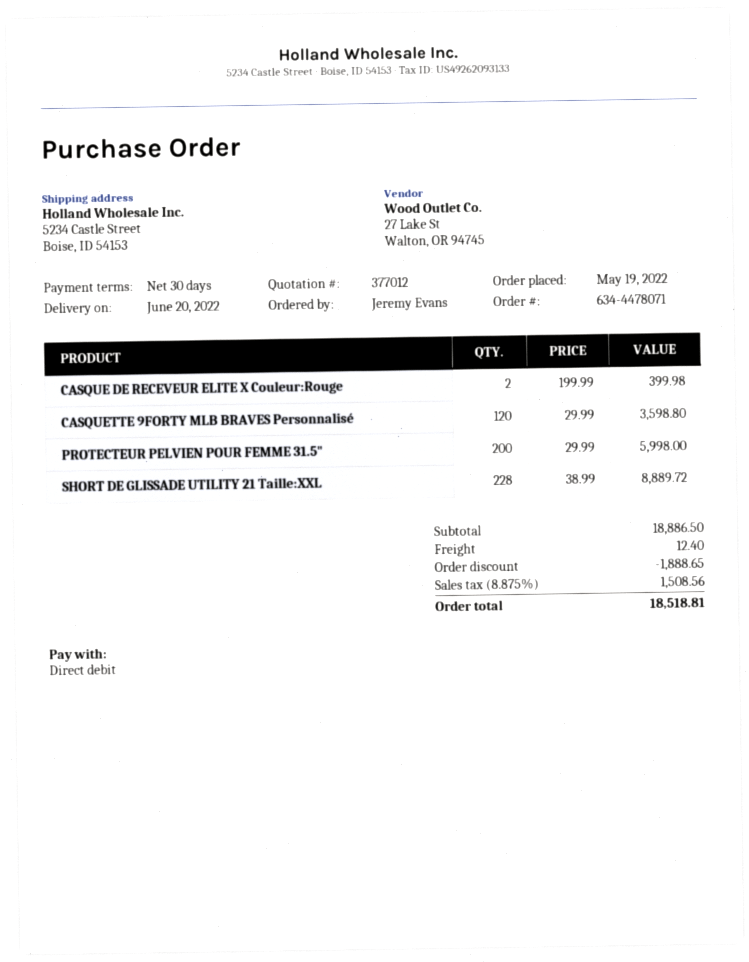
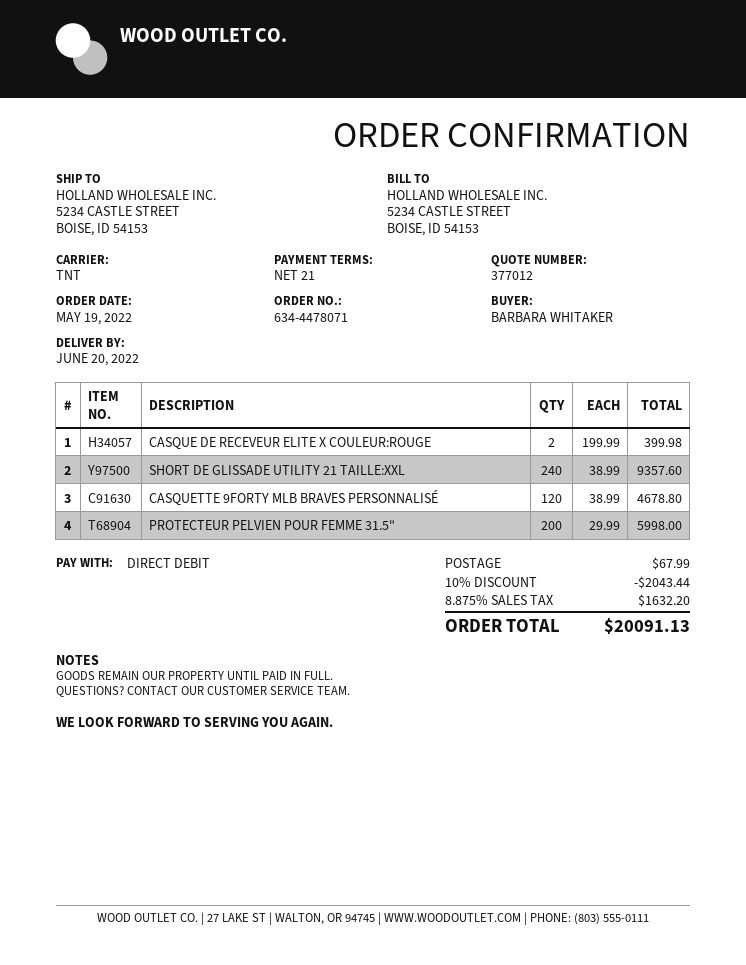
payment terms: 30 days -> 21 days
ordered by: Jeremy Evans -> BARBARA WHITAKER
CASQUETTE 9FORTY MLB BRAVES Personnalisé: 120 x 29.99 = 3598.80 -> 120 x 38.99 = 4678.80
SHORT DE GLISSADE UTILITY 21 Taille:XXL: 228 x 38.99 = 8889.72 -> 240 x 38.99 = 9357.60
discount: 1888.65 -> 2043.44
shipping: 12.40 -> 67.99
tax: 8.875% = 1508.56 -> 8.875% = 1632.20
total: 18518.81 -> 20091.13

